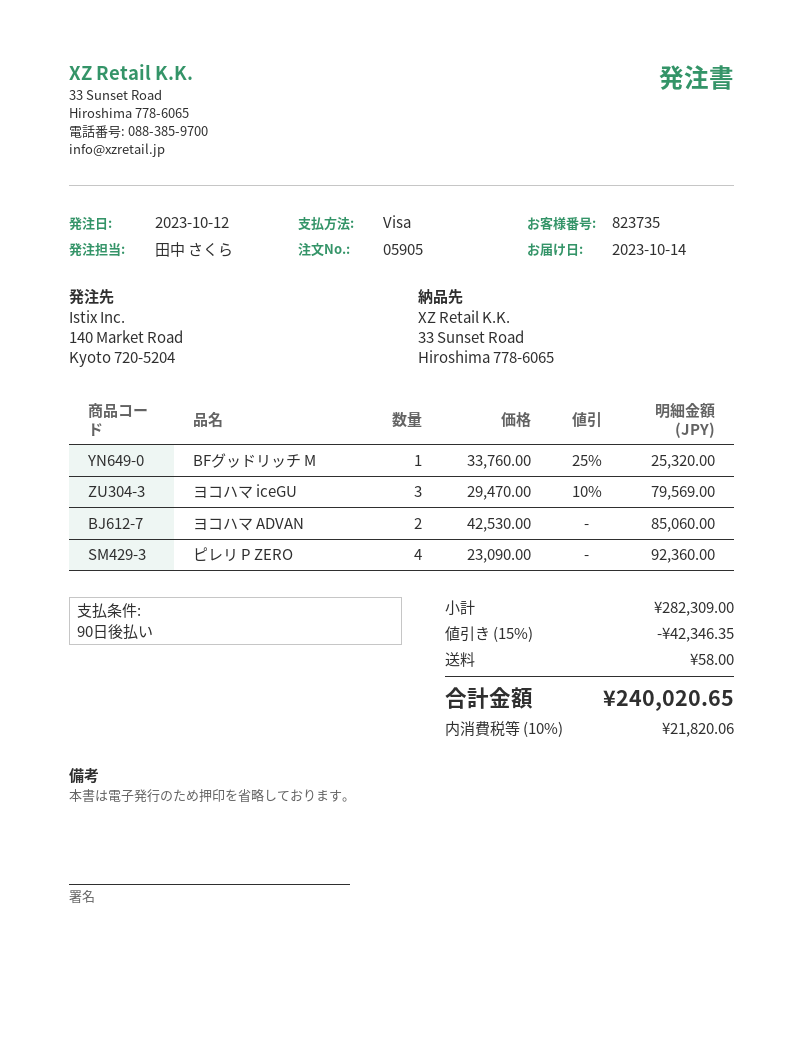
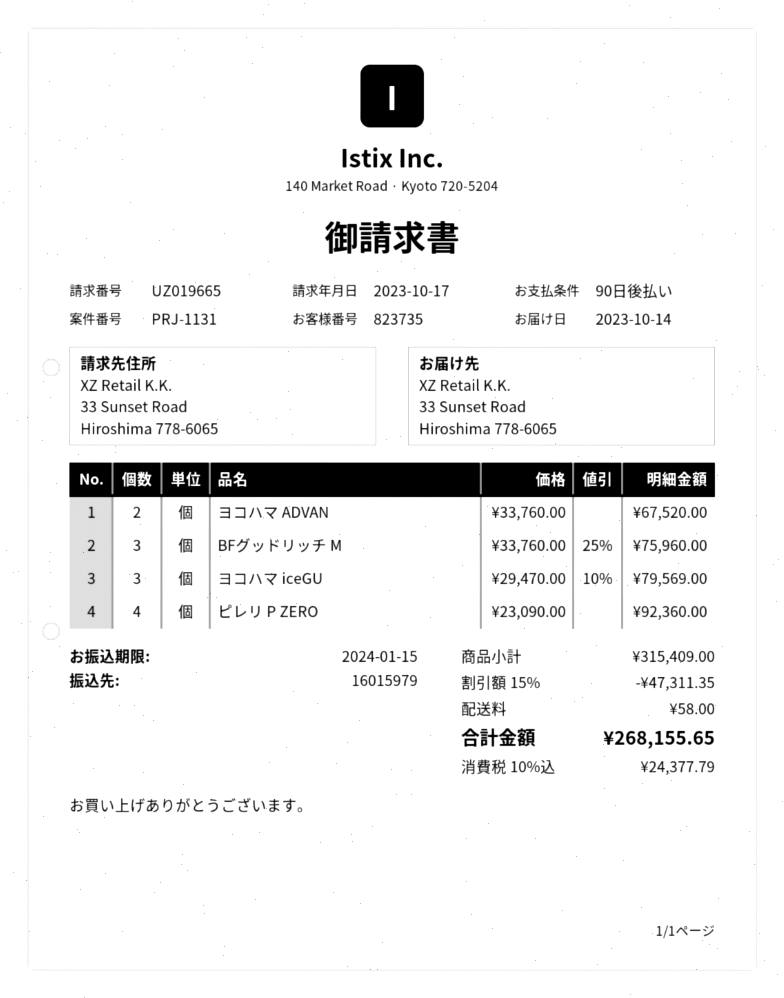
BFグッドリッチ M: 1 x 33760.00 - 25% = 25320.00 -> 3 x 33760.00 - 25% = 75960.00
ヨコハマ ADVAN: 2 x 42530.00 = 85060.00 -> 2 x 33760.00 = 67520.00
subtotal: 282309.00 -> 315409.00
discount: 15% = 42346.35 -> 15% = 47311.35
tax: 10% = 21820.06 -> 10% = 24377.79
total: 240020.65 -> 268155.65

